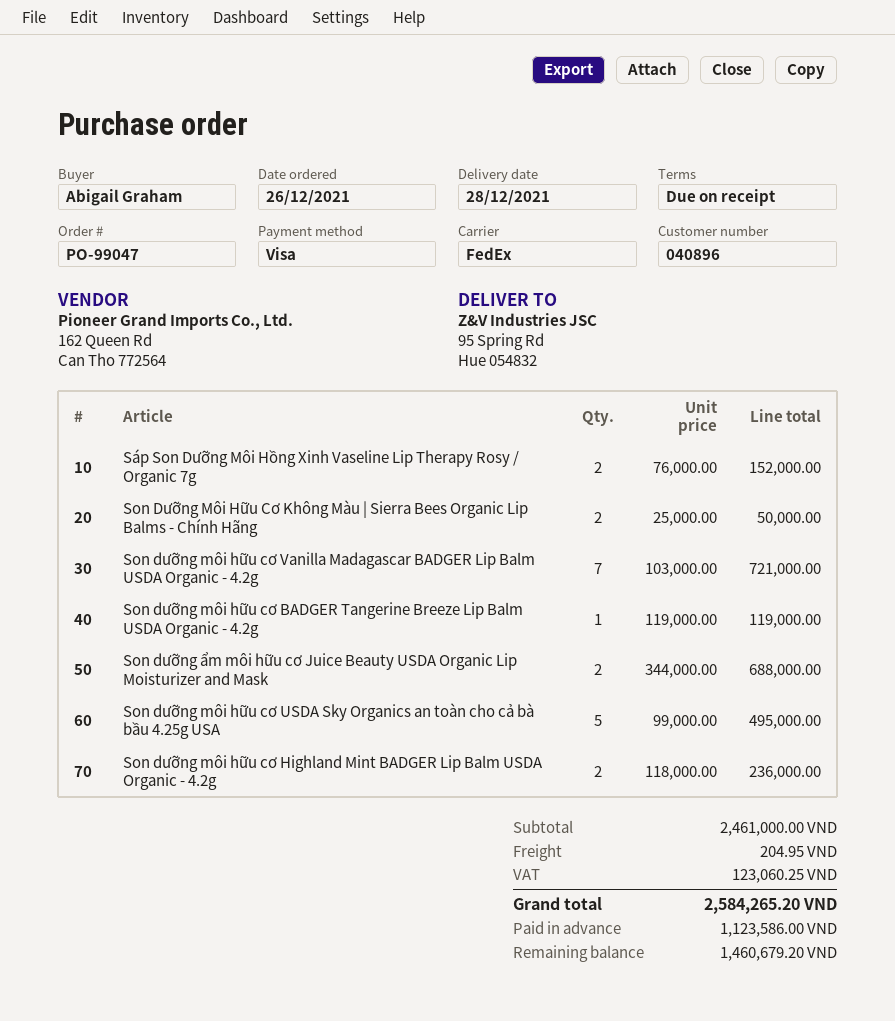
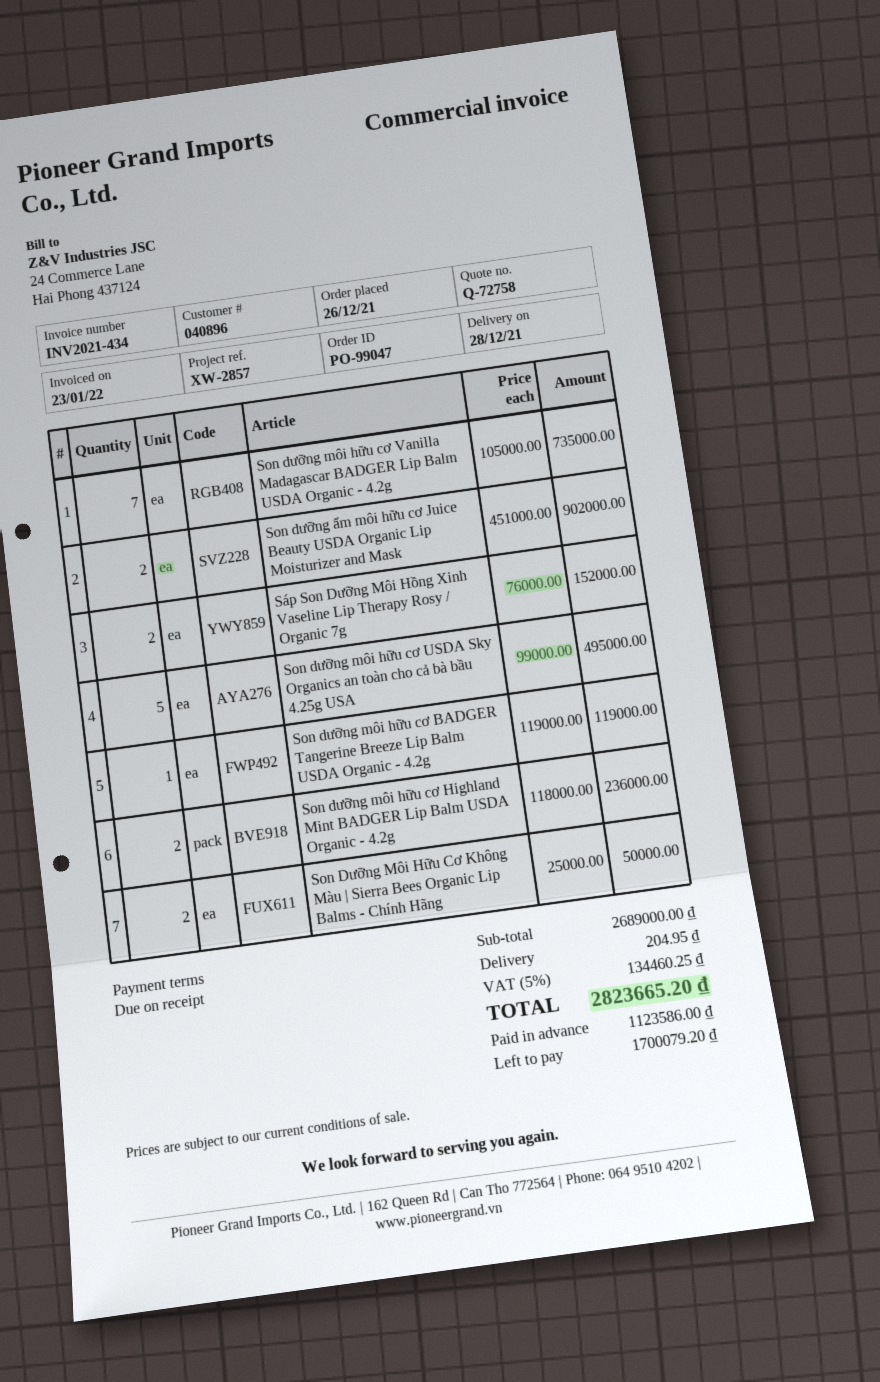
Son dưỡng môi hữu cơ Vanilla Madagascar BADGER Lip Balm USDA Organic - 4.2g: 7 x 103000.00 = 721000.00 -> 7 x 105000.00 = 735000.00
Son dưỡng ẩm môi hữu cơ Juice Beauty USDA Organic Lip Moisturizer and Mask: 2 x 344000.00 = 688000.00 -> 2 x 451000.00 = 902000.00
subtotal: 2461000.00 -> 2689000.00
tax: 123060.25 -> 134460.25
total: 2584265.20 -> 2823665.20
balance: 1460679.20 -> 1700079.20

